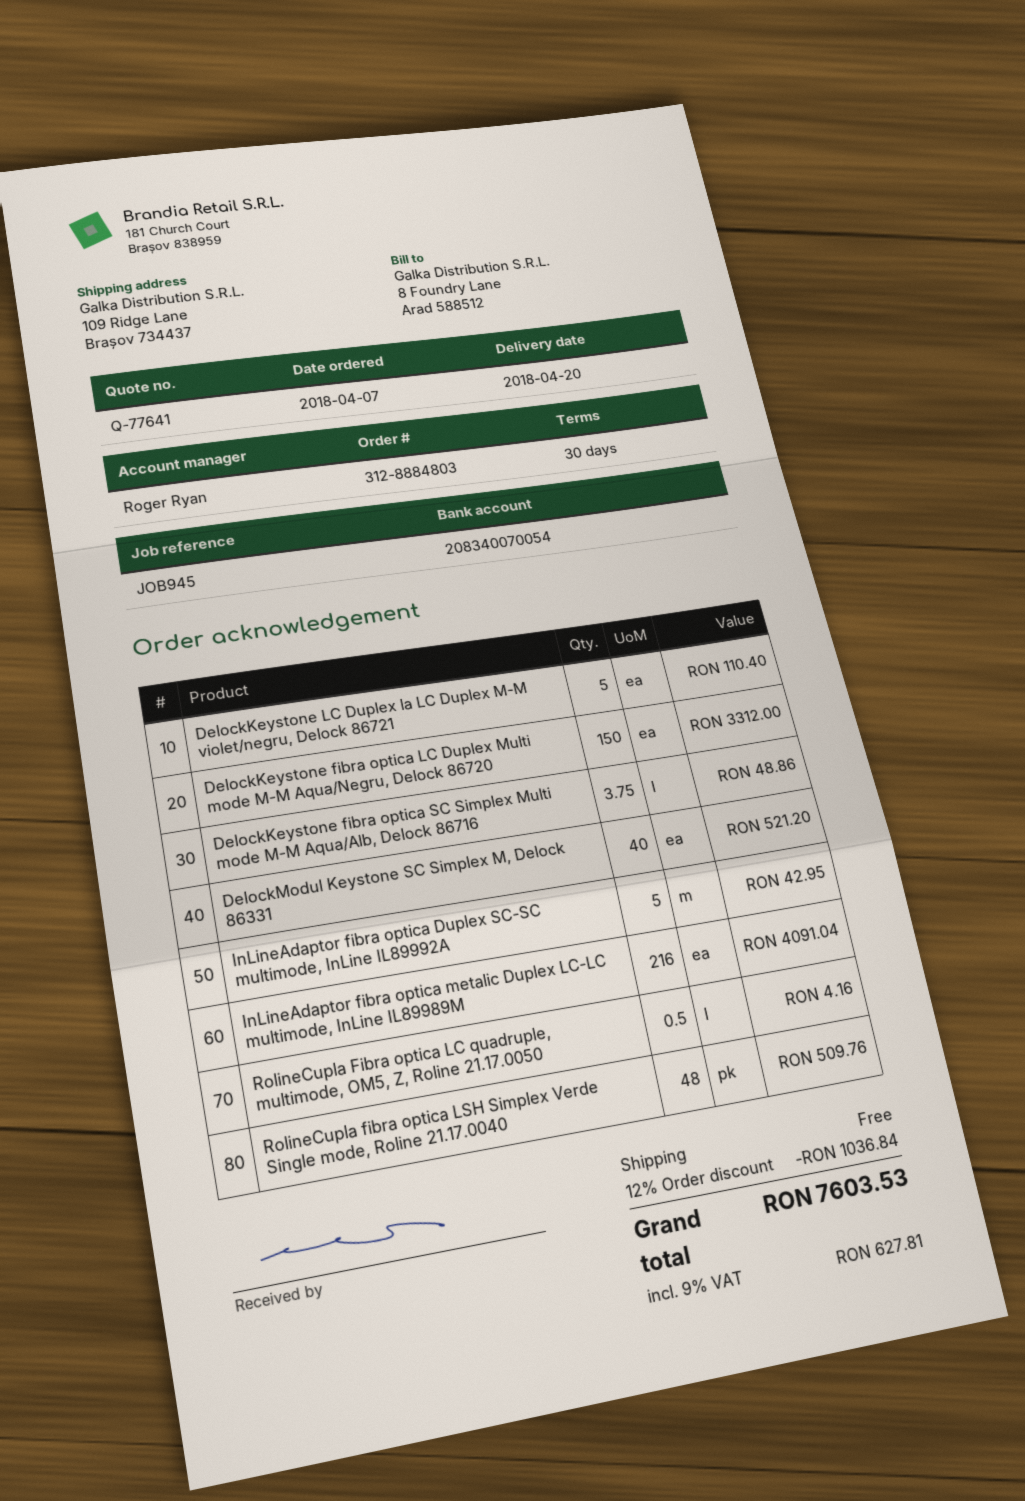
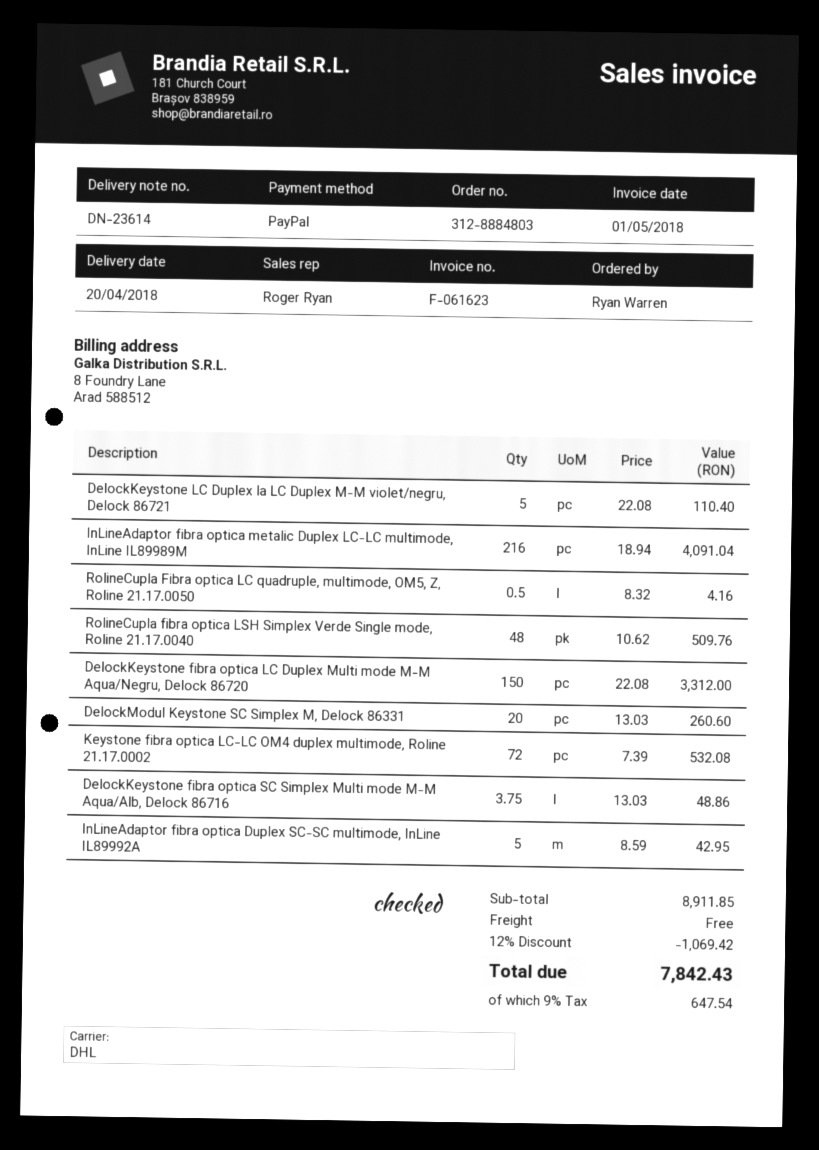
DelockModul Keystone SC Simplex M, Delock 86331: 40 for 521.20 -> 20 for 260.60
Keystone fibra optica LC-LC OM4 duplex multimode, Roline 21.17.0002: none -> 72 for 532.08
discount: 12% = 1036.84 -> 12% = 1069.42
tax: 9% = 627.81 -> 9% = 647.54
total: 7603.53 -> 7842.43

